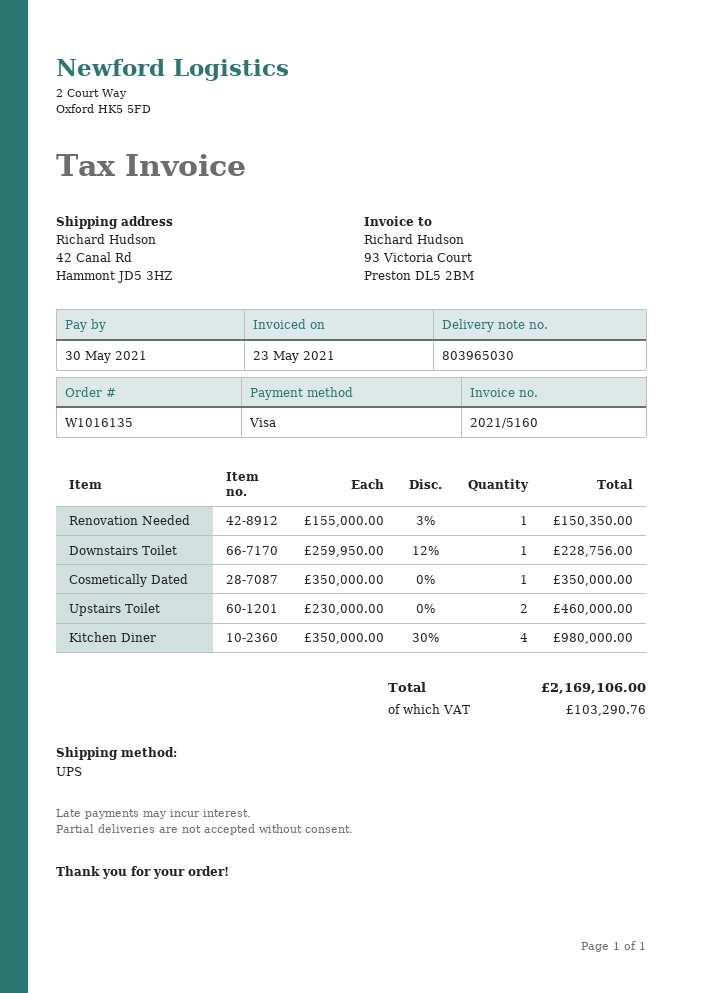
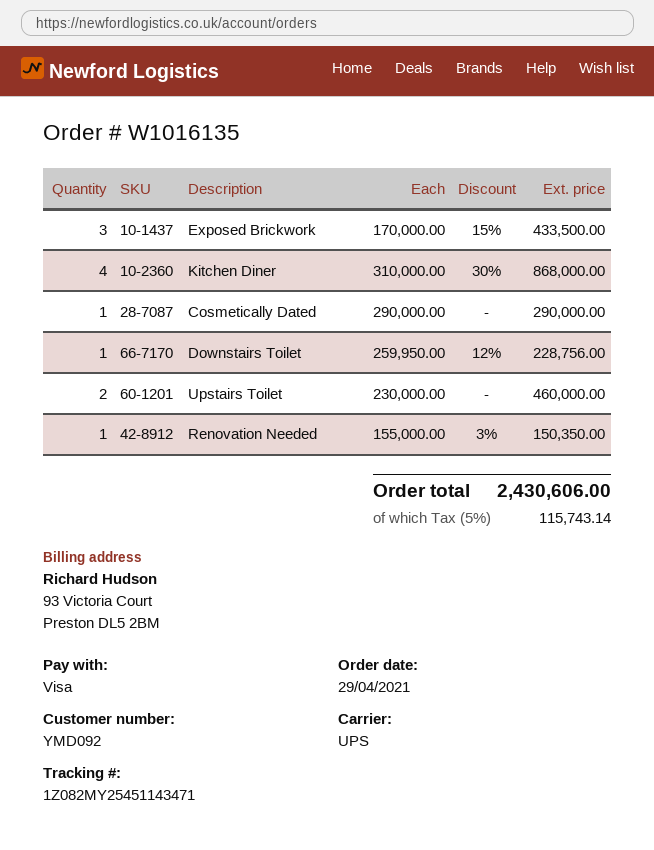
Cosmetically Dated: 1 x 350000.00 = 350000.00 -> 1 x 290000.00 = 290000.00
Kitchen Diner: 4 x 350000.00 - 30% = 980000.00 -> 4 x 310000.00 - 30% = 868000.00
Exposed Brickwork: none -> 3 x 170000.00 - 15% = 433500.00
tax: 103290.76 -> 115743.14
total: 2169106.00 -> 2430606.00

